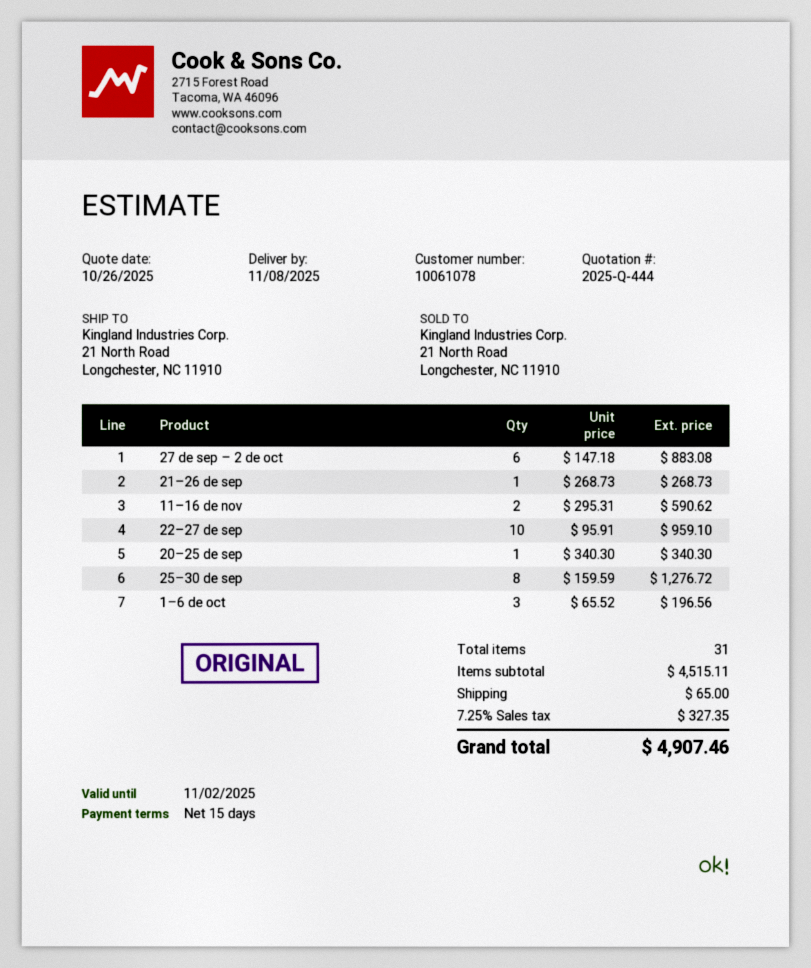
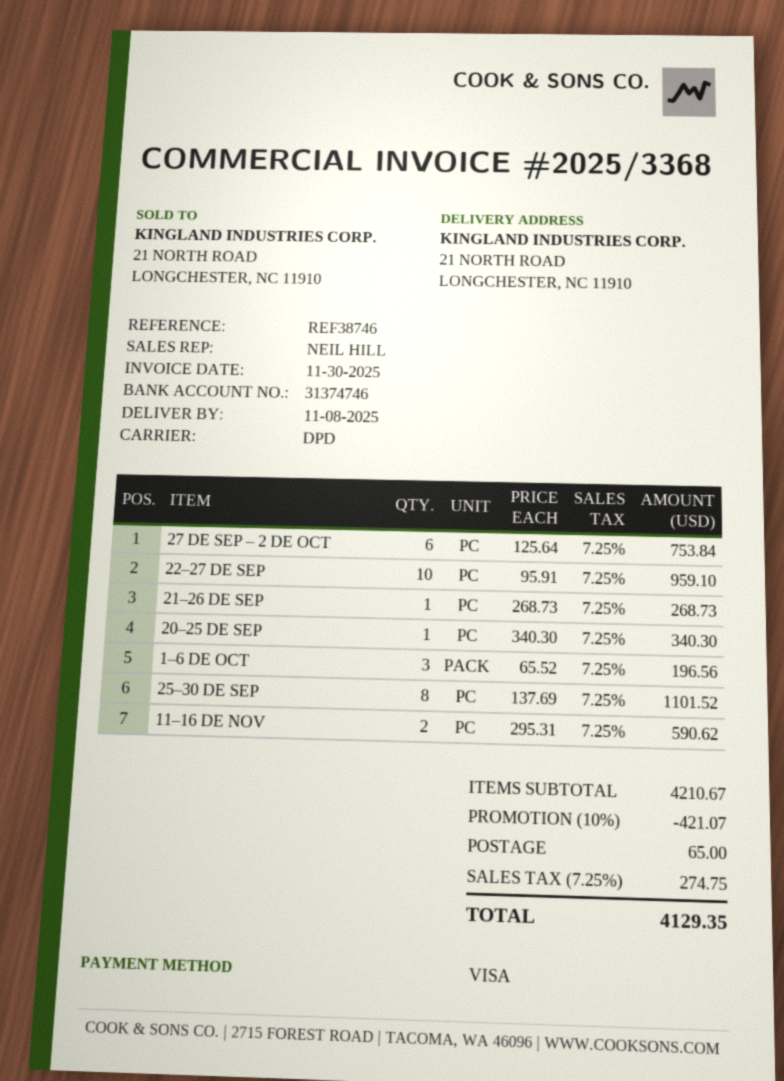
27 de sep – 2 de oct: 6 x 147.18 = 883.08 -> 6 x 125.64 = 753.84
25–30 de sep: 8 x 159.59 = 1276.72 -> 8 x 137.69 = 1101.52
subtotal: 4515.11 -> 4210.67
discount: none -> 10% = 421.07
tax: 7.25% = 327.35 -> 7.25% = 274.75
total: 4907.46 -> 4129.35

